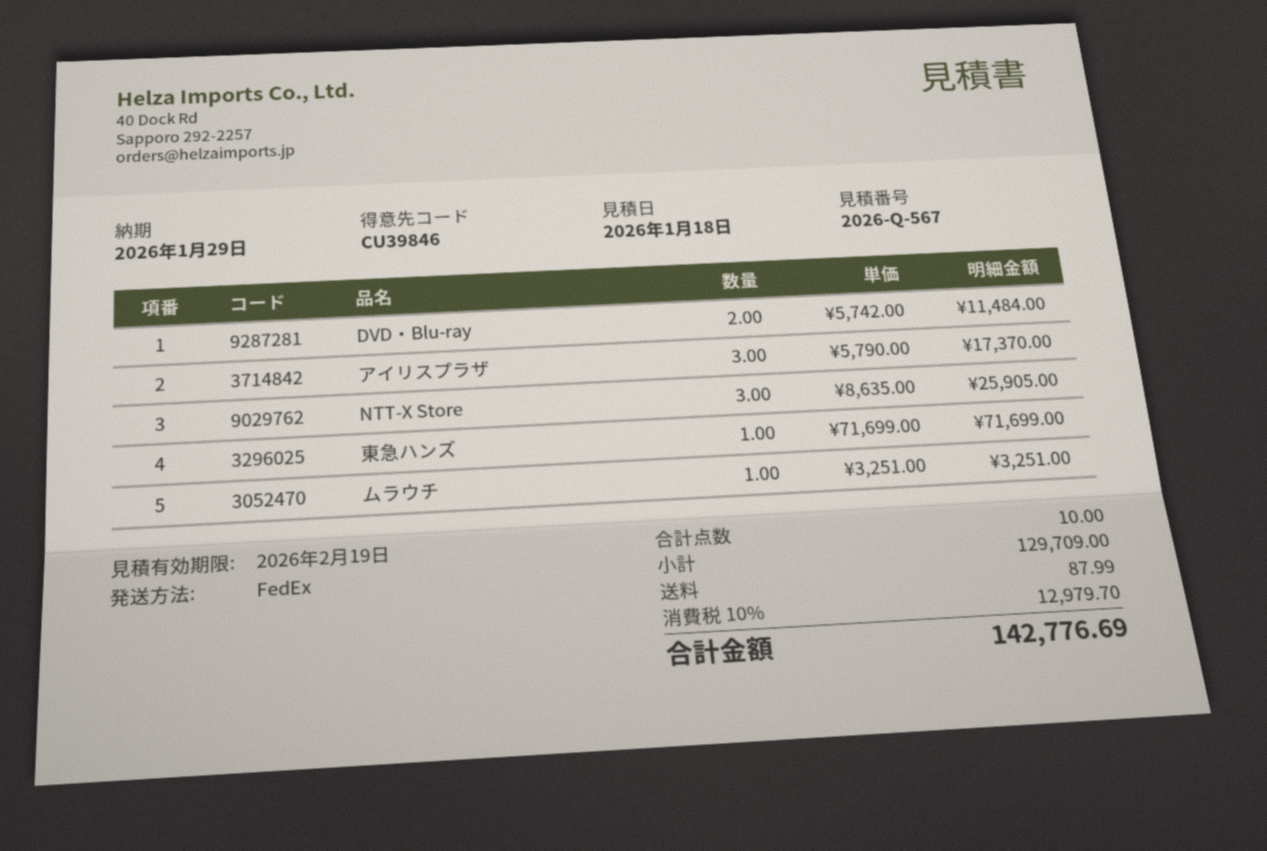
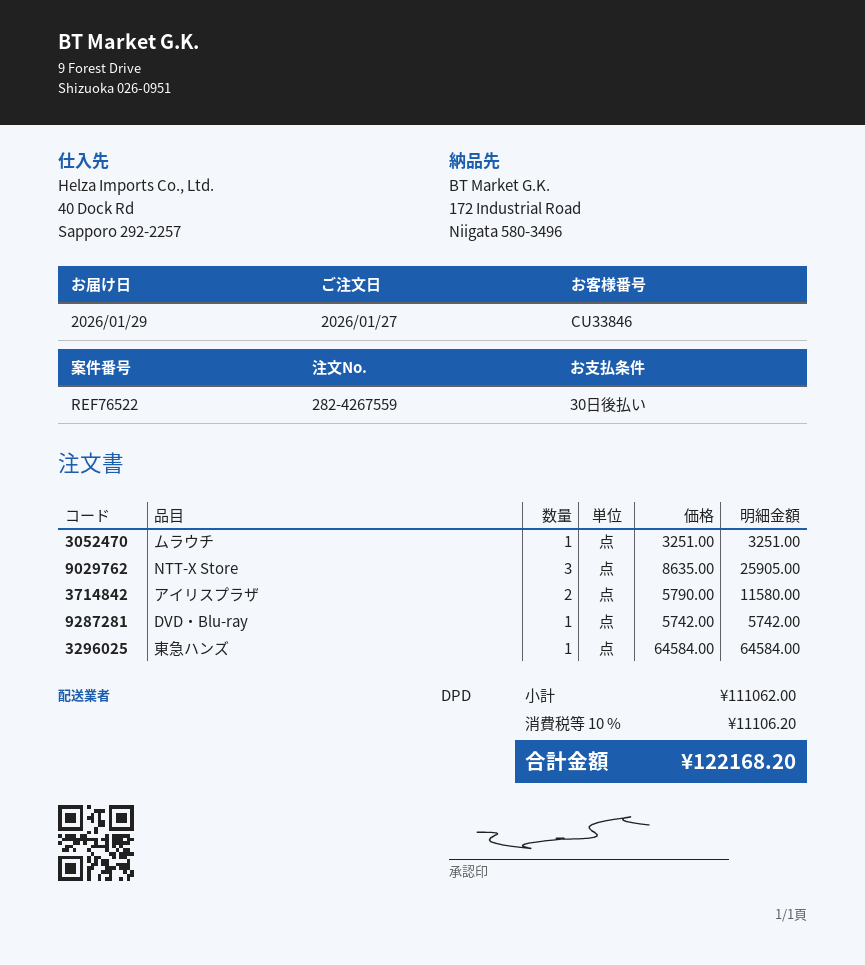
customer number: CU39846 -> CU33846
shipping method: FedEx -> DPD
DVD・Blu-ray: 2 x 5742.00 = 11484.00 -> 1 x 5742.00 = 5742.00
アイリスプラザ: 3 x 5790.00 = 17370.00 -> 2 x 5790.00 = 11580.00
東急ハンズ: 1 x 71699.00 = 71699.00 -> 1 x 64584.00 = 64584.00
subtotal: 129709.00 -> 111062.00
shipping: 87.99 -> none
tax: 10% = 12979.70 -> 10% = 11106.20
total: 142776.69 -> 122168.20

